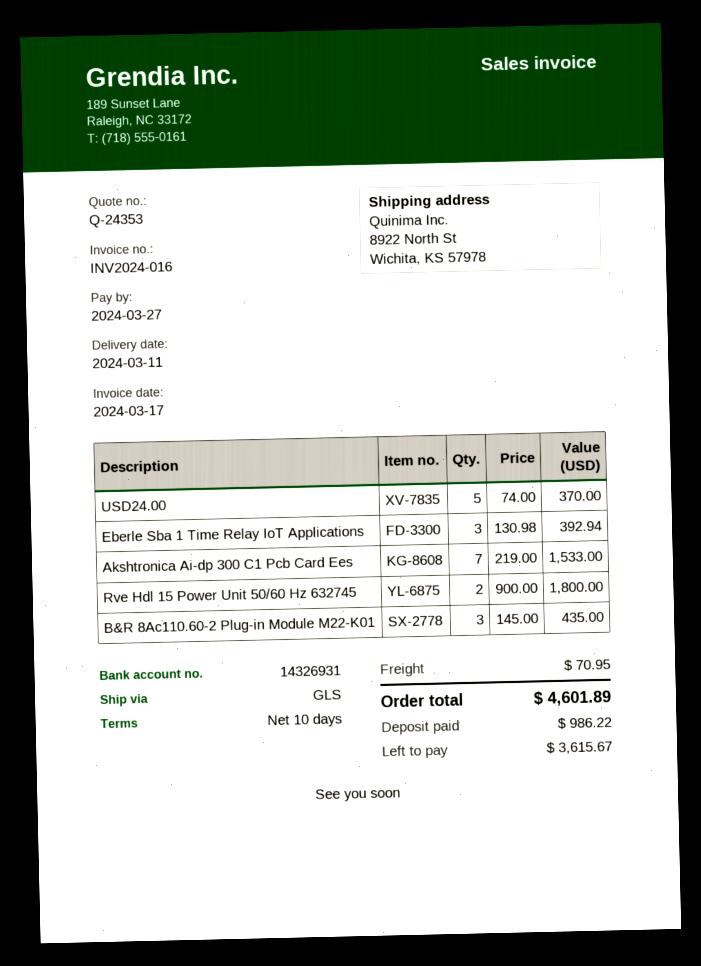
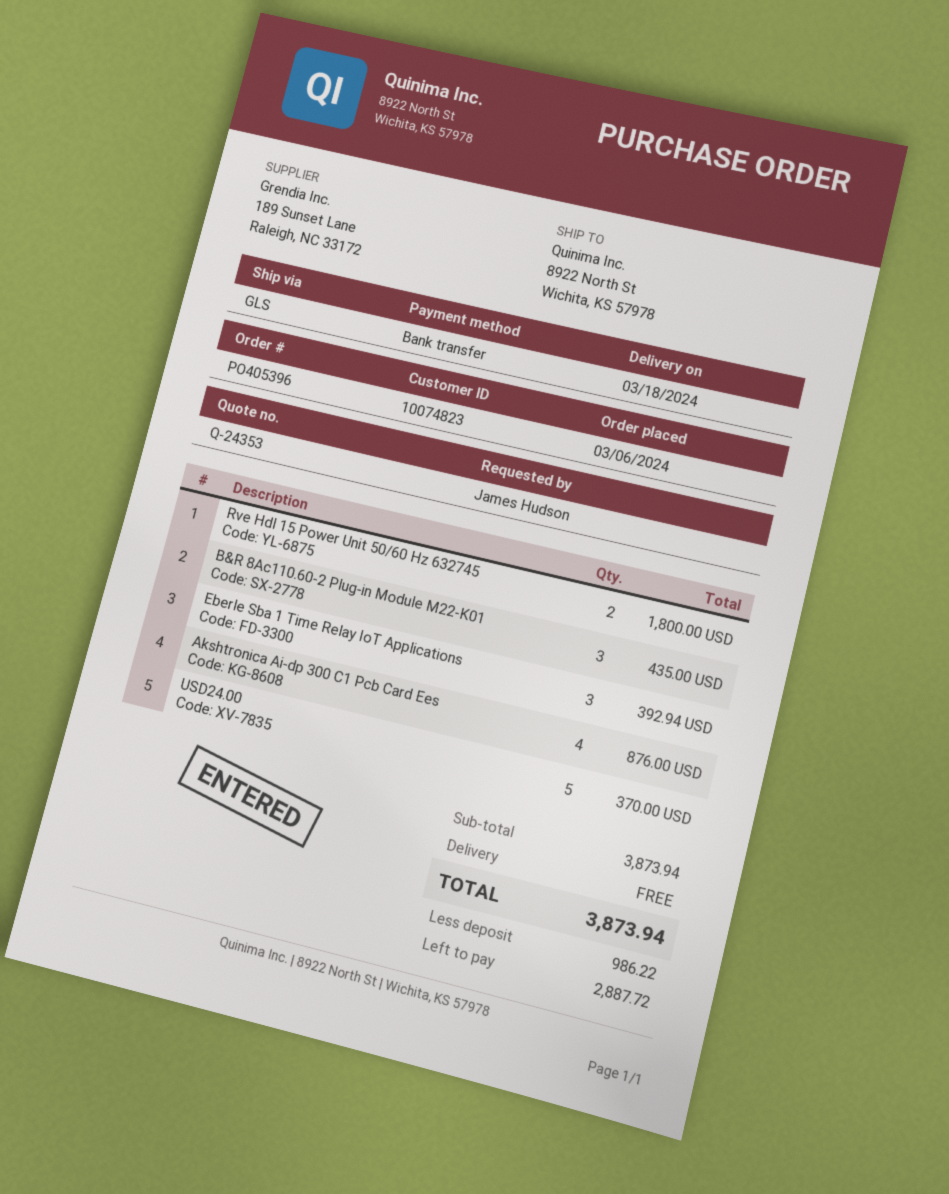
delivery date: 2024-03-11 -> 2024-03-18
Akshtronica Ai-dp 300 C1 Pcb Card Ees: 7 for 1533.00 -> 4 for 876.00
shipping: 70.95 -> 0.00
total: 4601.89 -> 3873.94
balance: 3615.67 -> 2887.72

